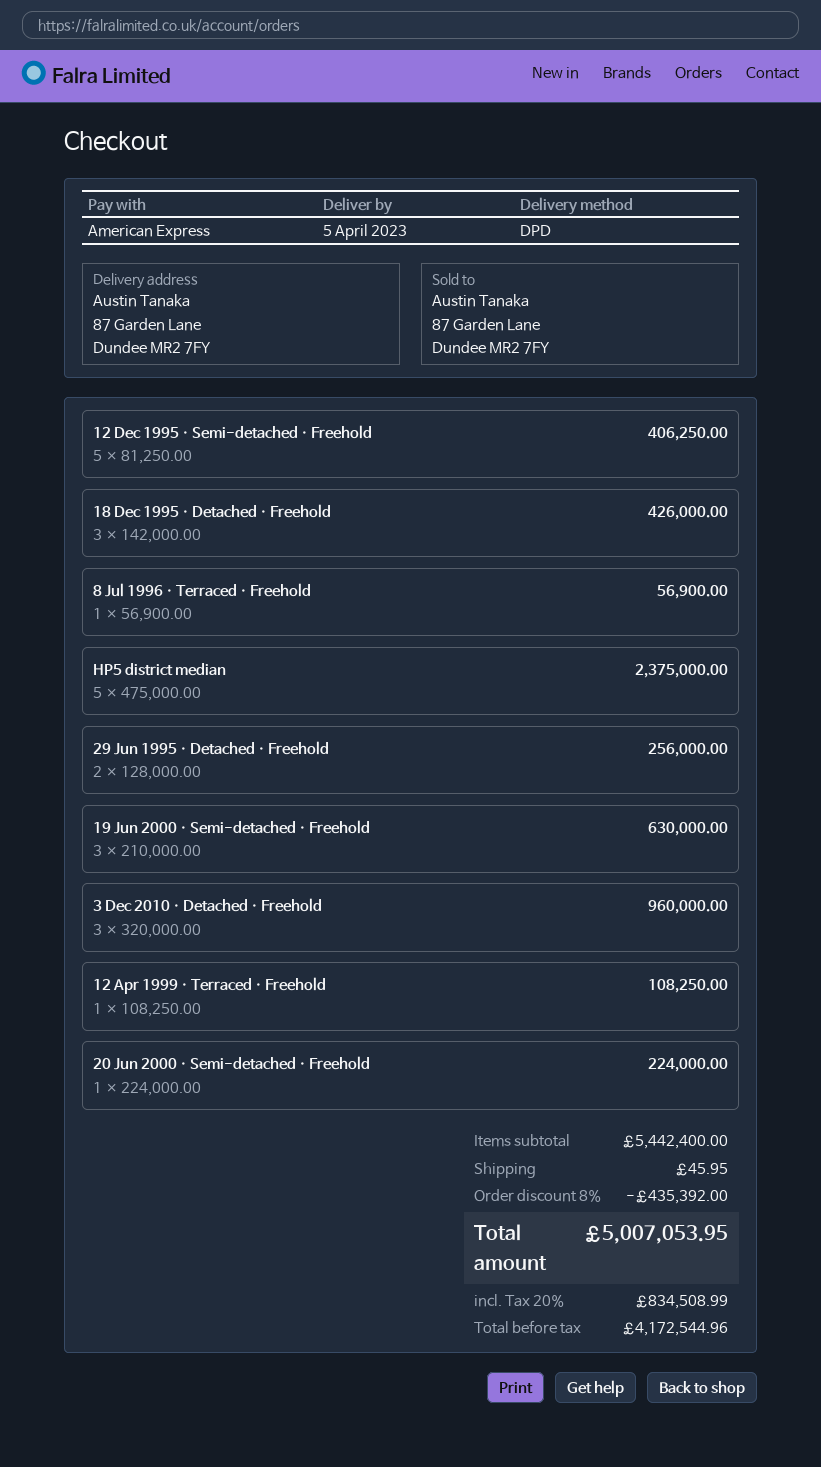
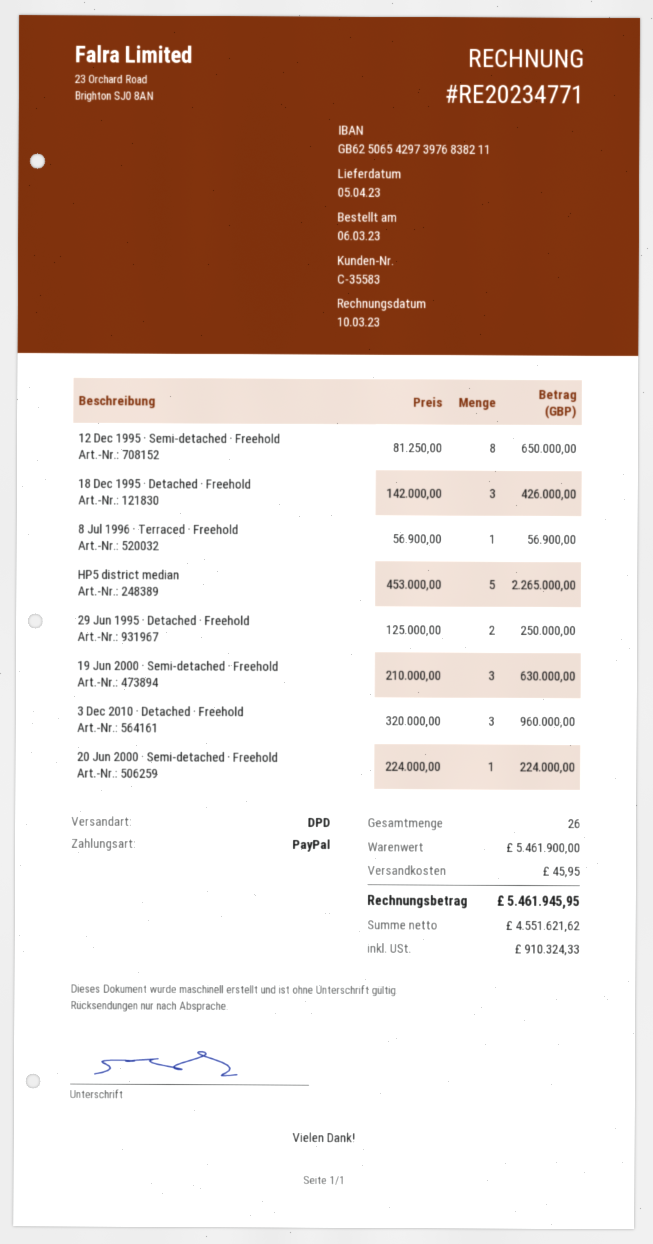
payment method: American Express -> PayPal
12 Dec 1995 · Semi-detached · Freehold: 5 x 81250.00 = 406250.00 -> 8 x 81250.00 = 650000.00
HP5 district median: 5 x 475000.00 = 2375000.00 -> 5 x 453000.00 = 2265000.00
29 Jun 1995 · Detached · Freehold: 2 x 128000.00 = 256000.00 -> 2 x 125000.00 = 250000.00
12 Apr 1999 · Terraced · Freehold: 1 x 108250.00 = 108250.00 -> none
subtotal: 5442400.00 -> 5461900.00
discount: 8% = 435392.00 -> none
net: 4172544.96 -> 4551621.62
tax: 834508.99 -> 910324.33
total: 5007053.95 -> 5461945.95

